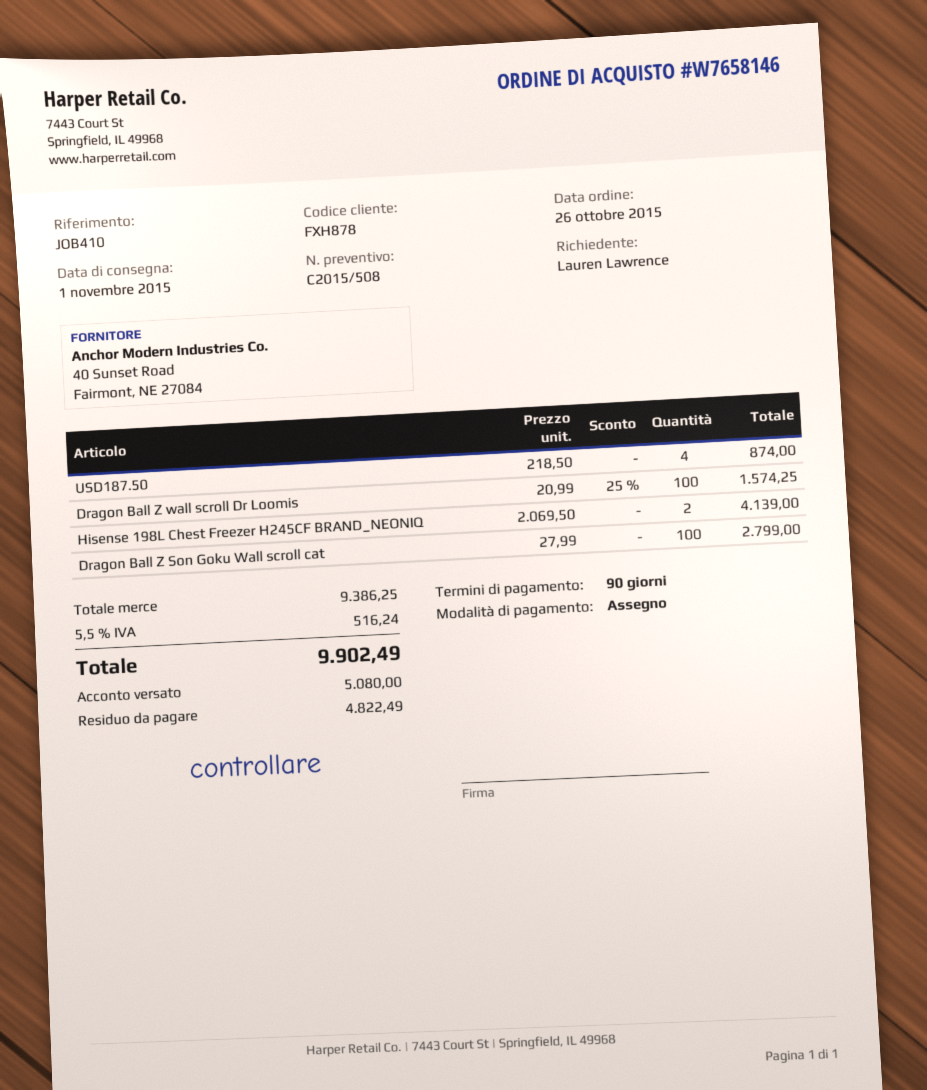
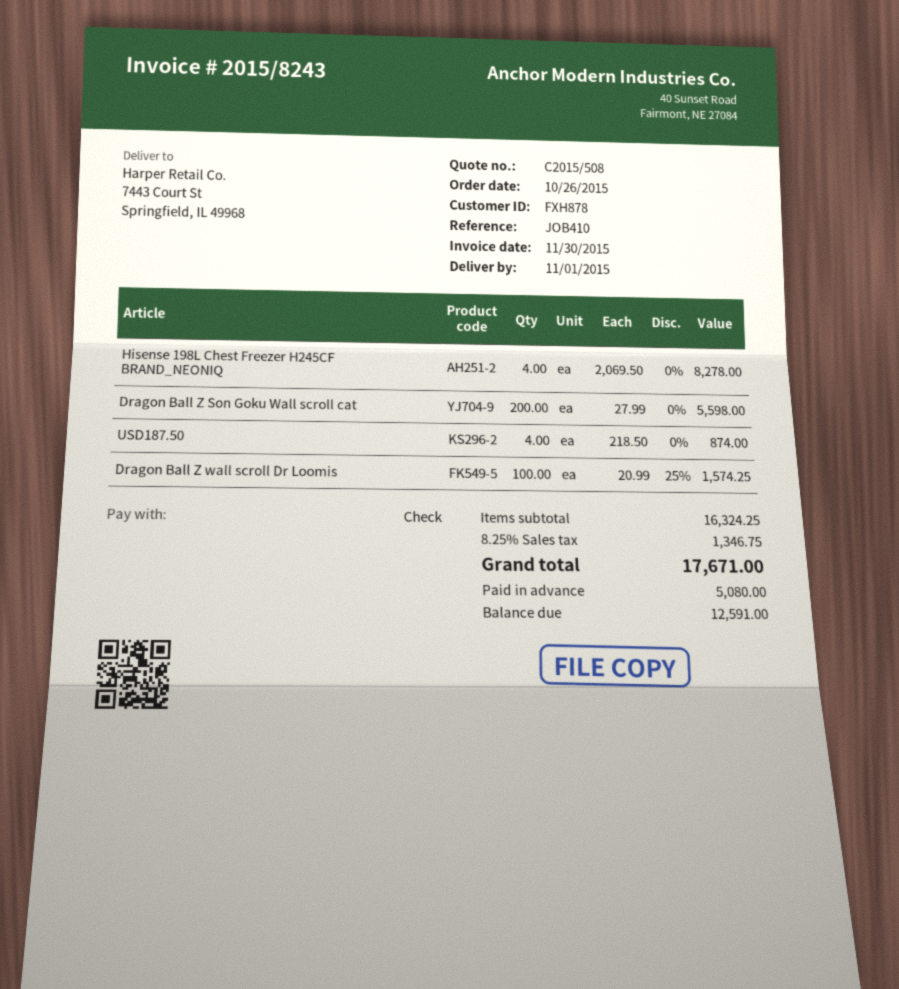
Hisense 198L Chest Freezer H245CF BRAND_NEONIQ: 2 x 2069.50 = 4139.00 -> 4 x 2069.50 = 8278.00
Dragon Ball Z Son Goku Wall scroll cat: 100 x 27.99 = 2799.00 -> 200 x 27.99 = 5598.00
subtotal: 9386.25 -> 16324.25
tax: 5.5% = 516.24 -> 8.25% = 1346.75
total: 9902.49 -> 17671.00
balance: 4822.49 -> 12591.00

